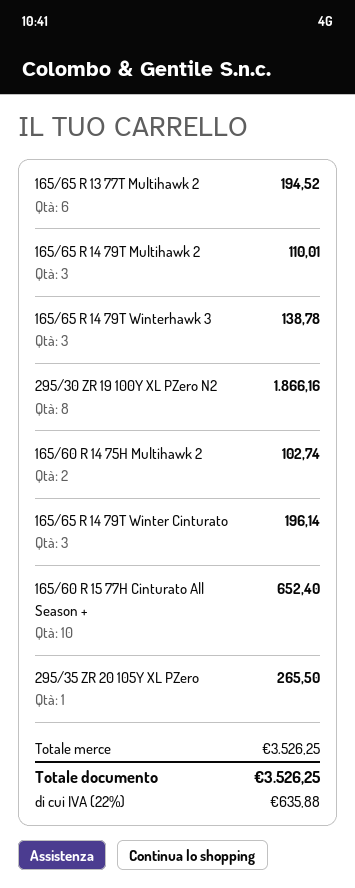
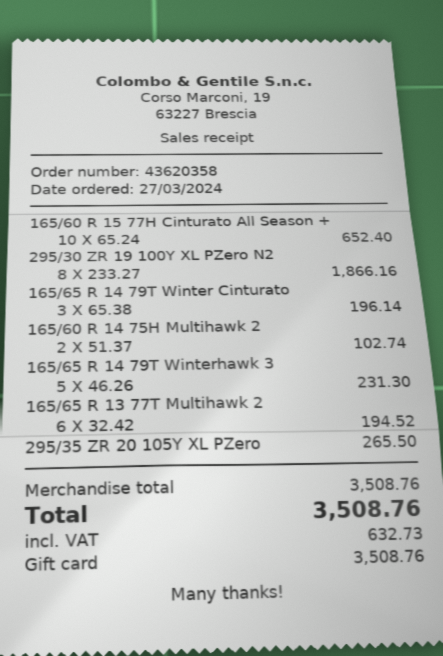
165/65 R 14 79T Multihawk 2: 3 for 110.01 -> none
165/65 R 14 79T Winterhawk 3: 3 for 138.78 -> 5 for 231.30
subtotal: 3526.25 -> 3508.76
tax: 635.88 -> 632.73
total: 3526.25 -> 3508.76

